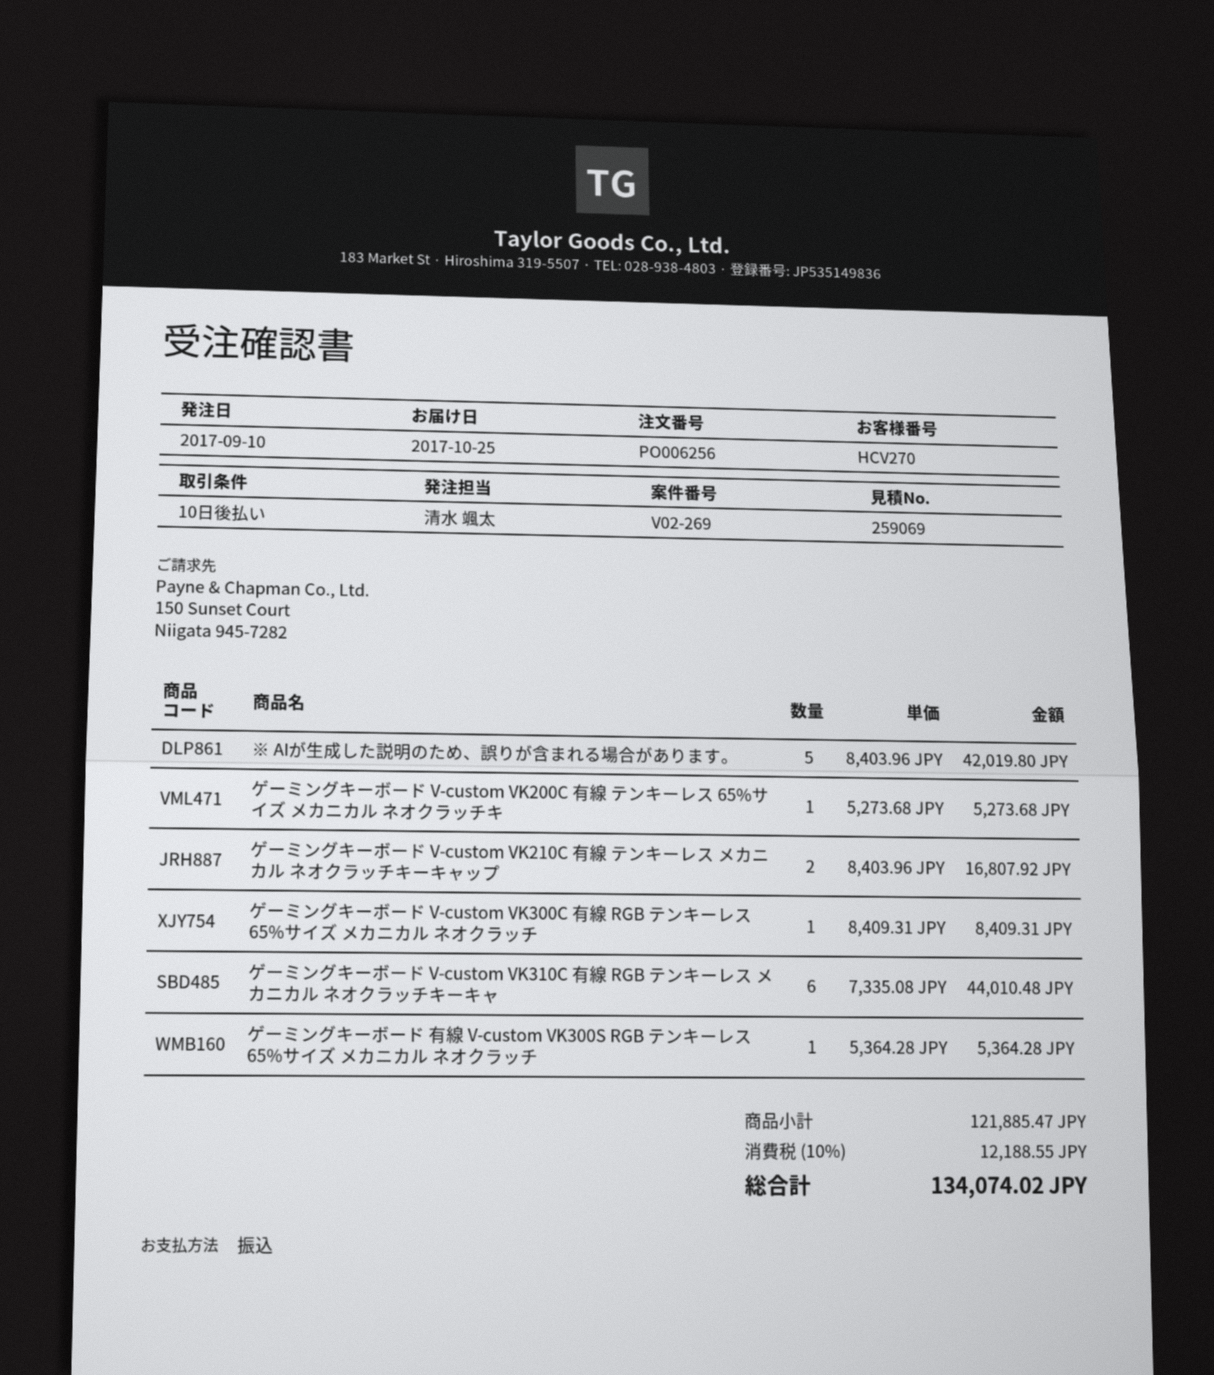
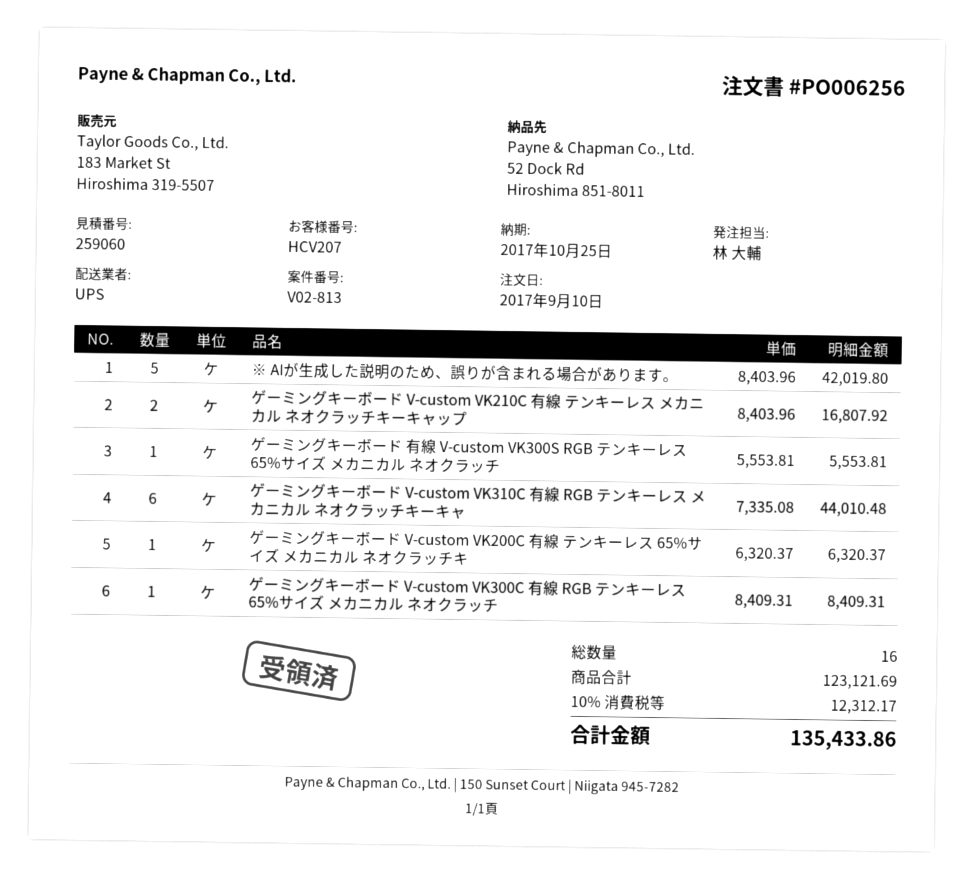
quote number: 259069 -> 259060
customer number: HCV270 -> HCV207
reference: V02-269 -> V02-813
ordered by: 清水 颯太 -> 林 大輔
ゲーミングキーボード V-custom VK200C 有線 テンキーレス 65%サイズ メカニカル ネオクラッチキ: 1 x 5273.68 = 5273.68 -> 1 x 6320.37 = 6320.37
ゲーミングキーボード 有線 V-custom VK300S RGB テンキーレス 65%サイズ メカニカル ネオクラッチ: 1 x 5364.28 = 5364.28 -> 1 x 5553.81 = 5553.81
subtotal: 121885.47 -> 123121.69
tax: 10% = 12188.55 -> 10% = 12312.17
total: 134074.02 -> 135433.86

